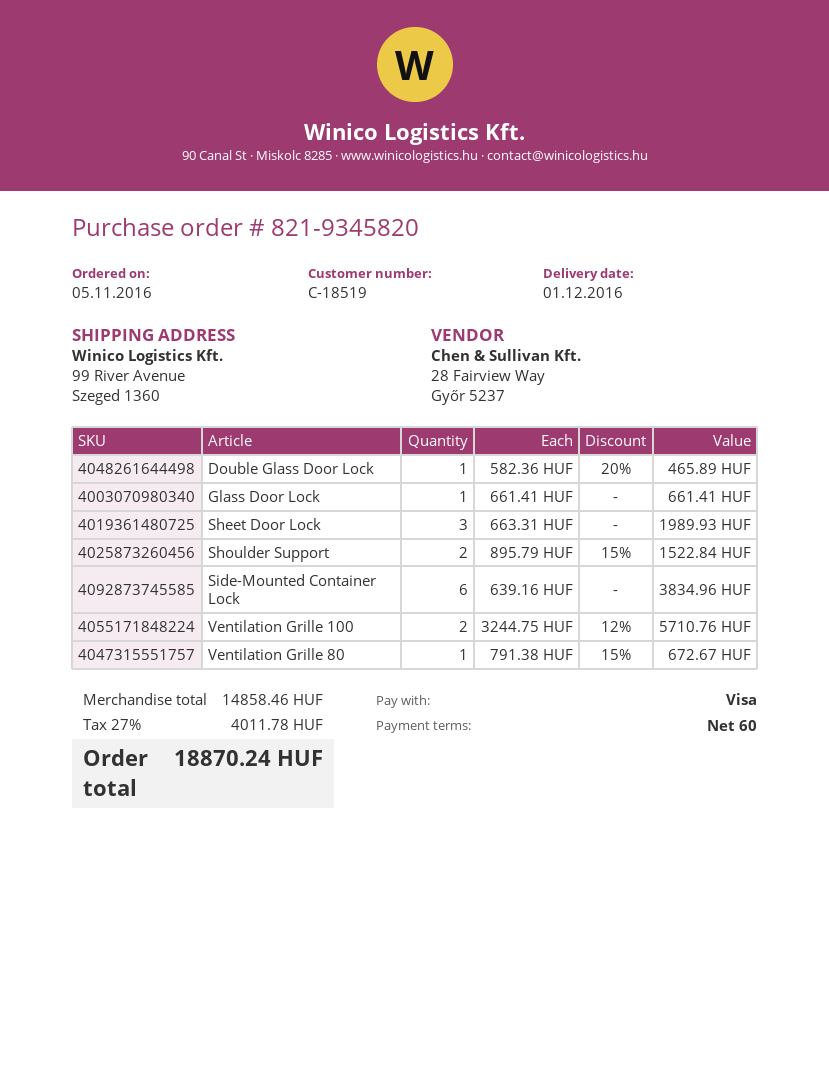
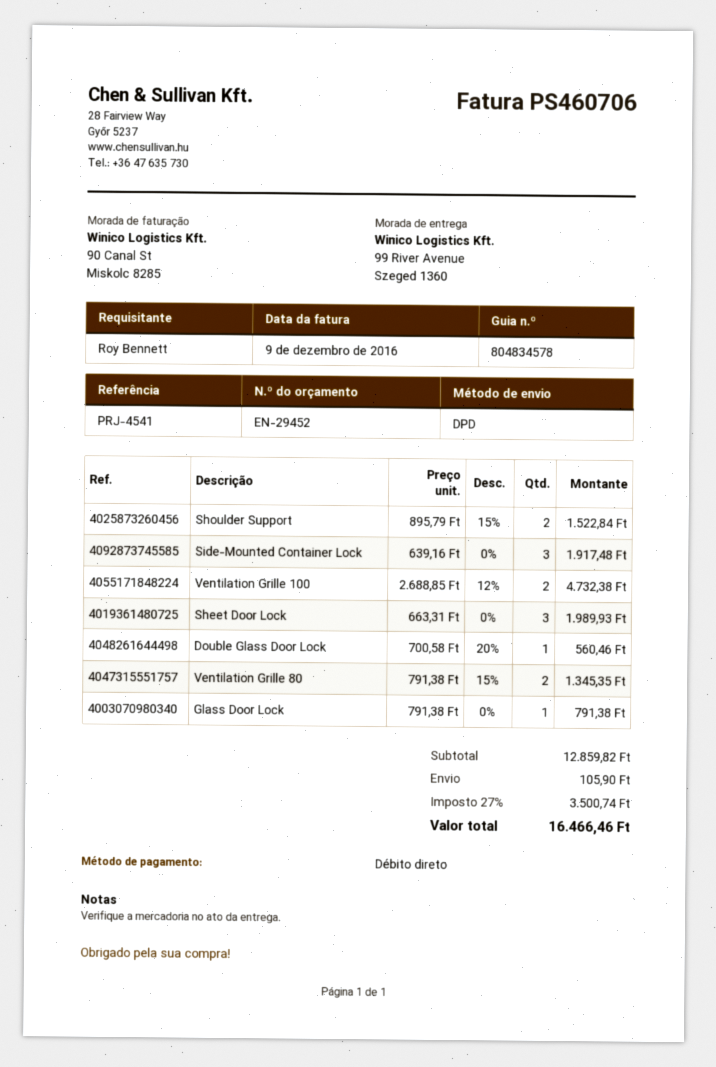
payment method: Visa -> direct debit
Double Glass Door Lock: 1 x 582.36 - 20% = 465.89 -> 1 x 700.58 - 20% = 560.46
Glass Door Lock: 1 x 661.41 = 661.41 -> 1 x 791.38 = 791.38
Side-Mounted Container Lock: 6 x 639.16 = 3834.96 -> 3 x 639.16 = 1917.48
Ventilation Grille 100: 2 x 3244.75 - 12% = 5710.76 -> 2 x 2688.85 - 12% = 4732.38
Ventilation Grille 80: 1 x 791.38 - 15% = 672.67 -> 2 x 791.38 - 15% = 1345.35
subtotal: 14858.46 -> 12859.82
shipping: none -> 105.90
tax: 27% = 4011.78 -> 27% = 3500.74
total: 18870.24 -> 16466.46

